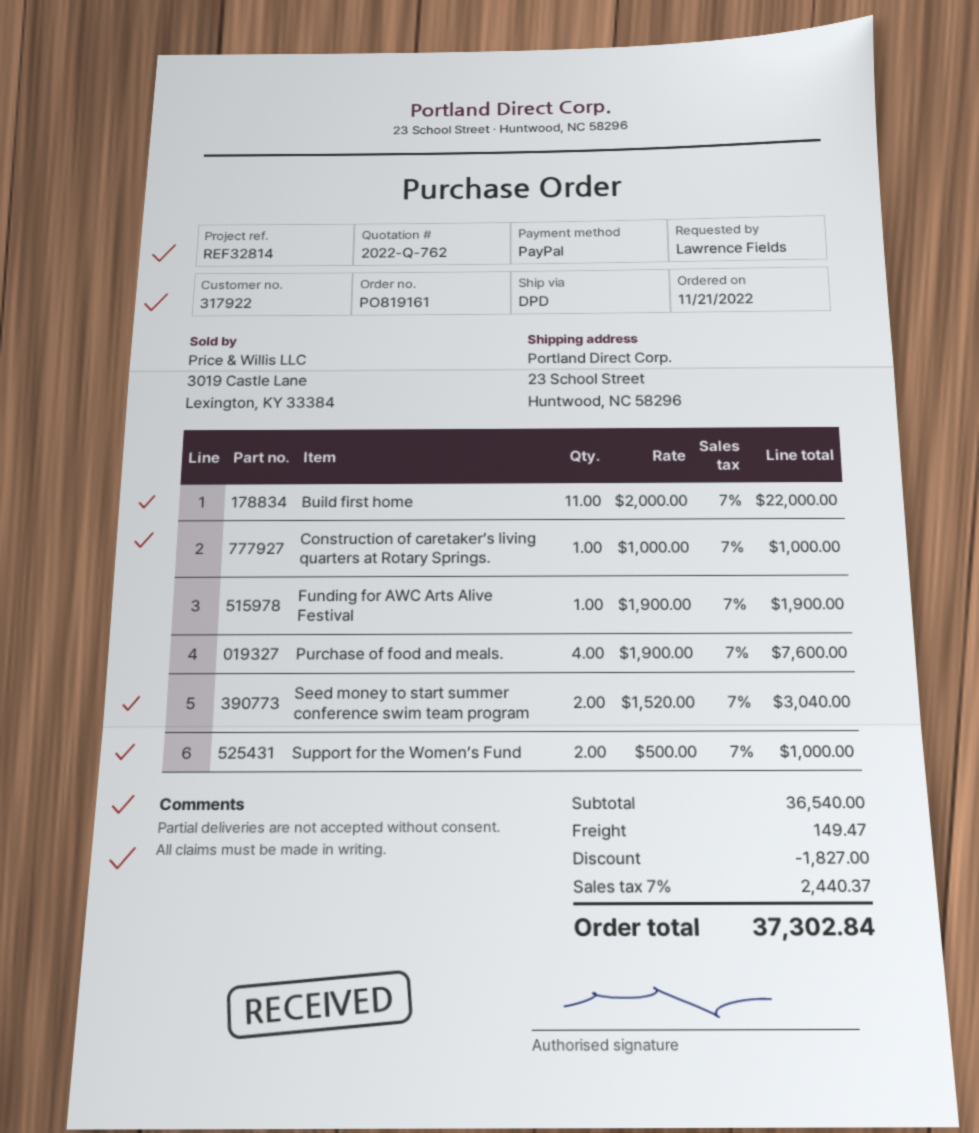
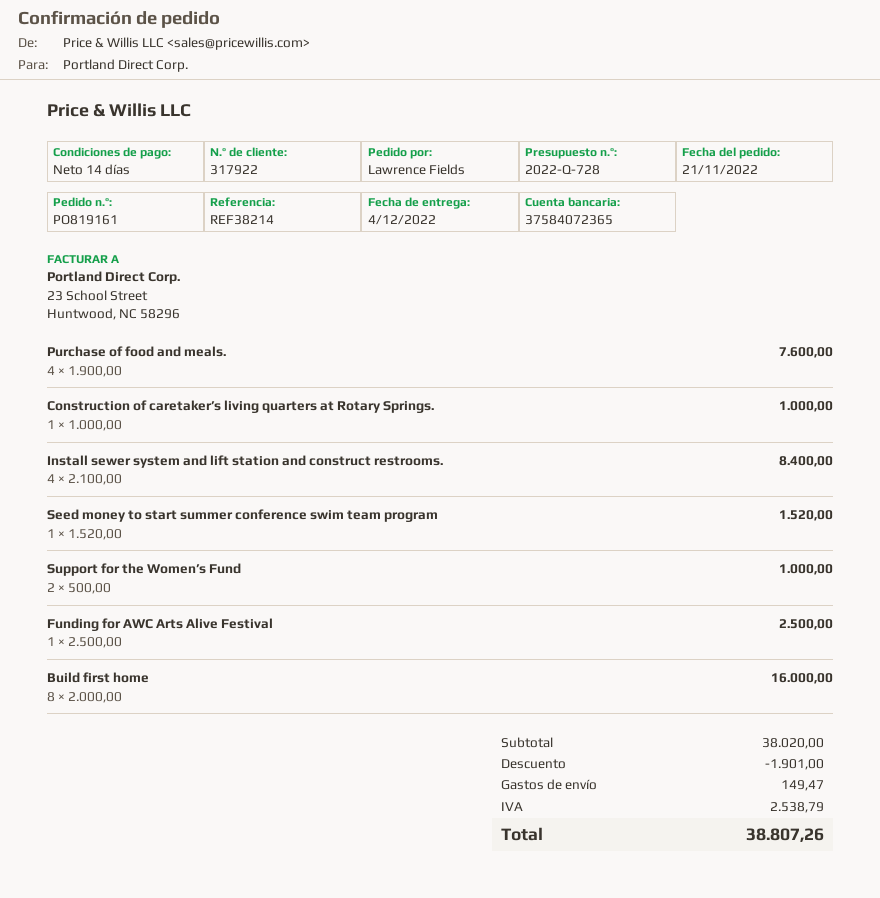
quote number: 2022-Q-762 -> 2022-Q-728
reference: REF32814 -> REF38214
Build first home: 11 x 2000.00 = 22000.00 -> 8 x 2000.00 = 16000.00
Funding for AWC Arts Alive Festival: 1 x 1900.00 = 1900.00 -> 1 x 2500.00 = 2500.00
Seed money to start summer conference swim team program: 2 x 1520.00 = 3040.00 -> 1 x 1520.00 = 1520.00
Install sewer system and lift station and construct restrooms.: none -> 4 x 2100.00 = 8400.00
subtotal: 36540.00 -> 38020.00
discount: 1827.00 -> 1901.00
tax: 2440.37 -> 2538.79
total: 37302.84 -> 38807.26

